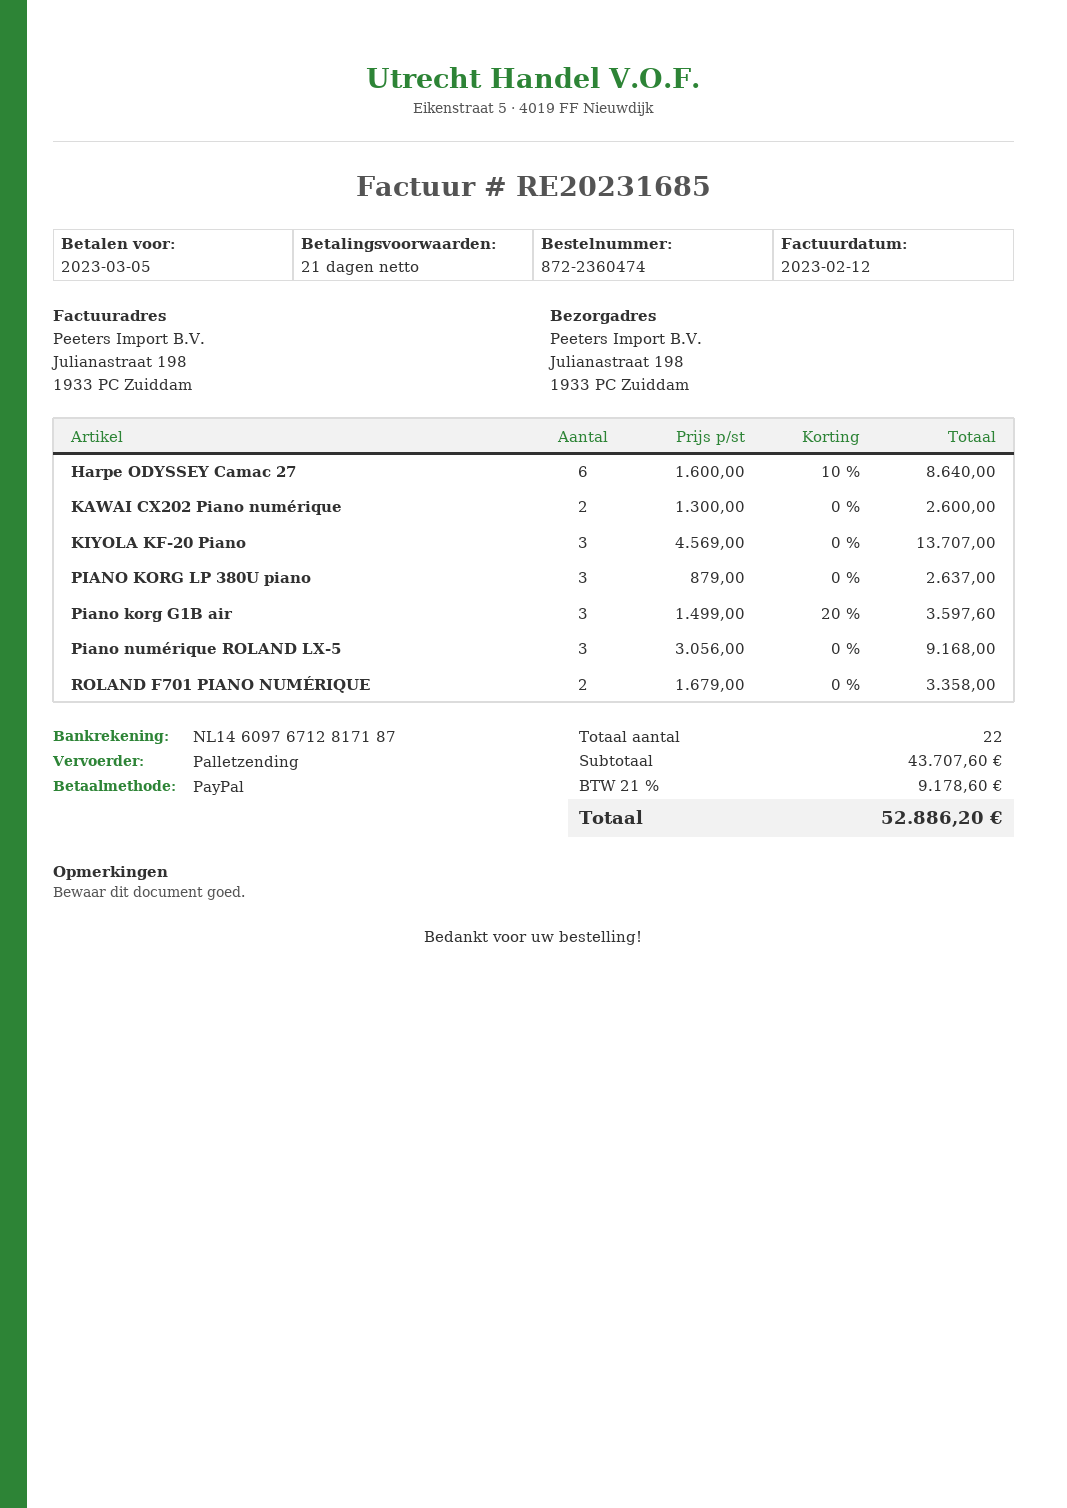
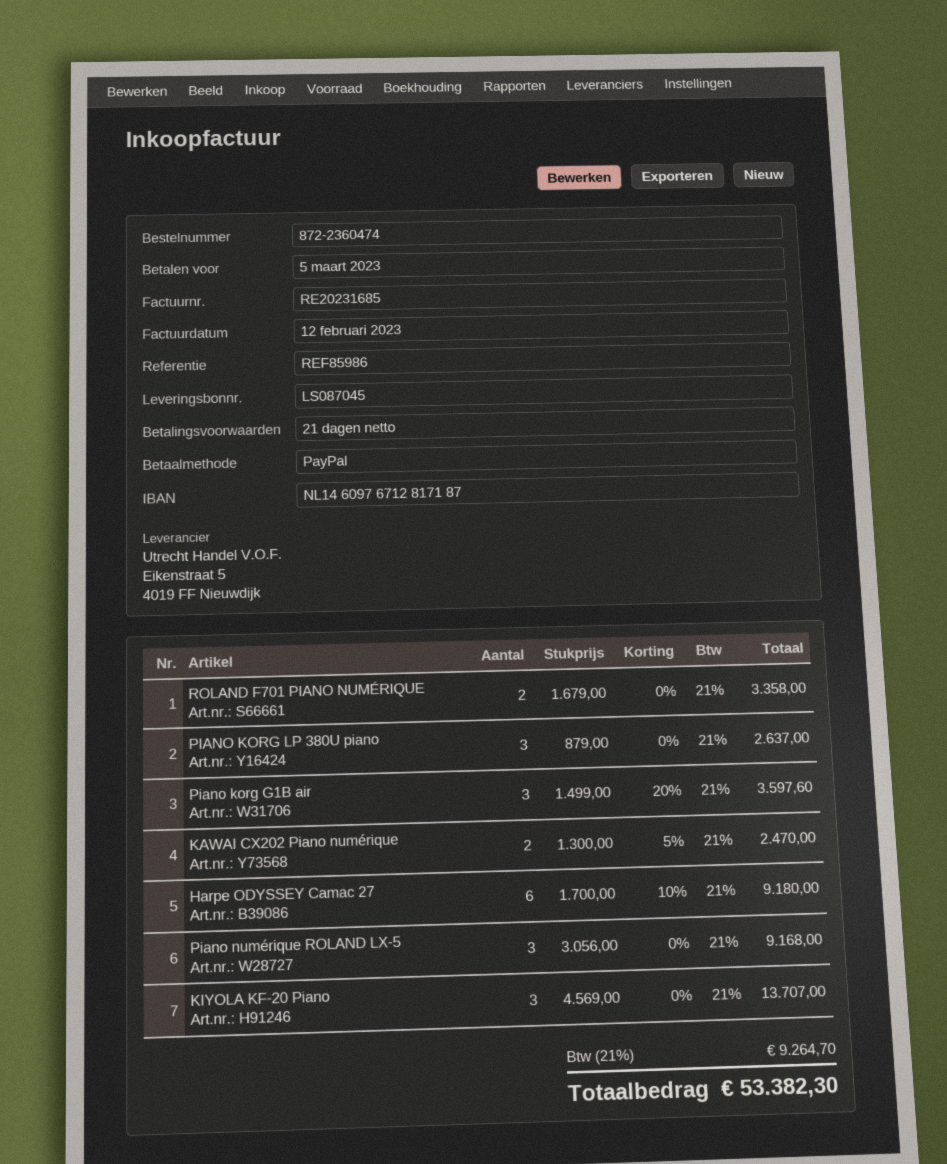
Harpe ODYSSEY Camac 27: 6 x 1600.00 - 10% = 8640.00 -> 6 x 1700.00 - 10% = 9180.00
KAWAI CX202 Piano numérique: 2 x 1300.00 = 2600.00 -> 2 x 1300.00 - 5% = 2470.00
tax: 21% = 9178.60 -> 21% = 9264.70
total: 52886.20 -> 53382.30

